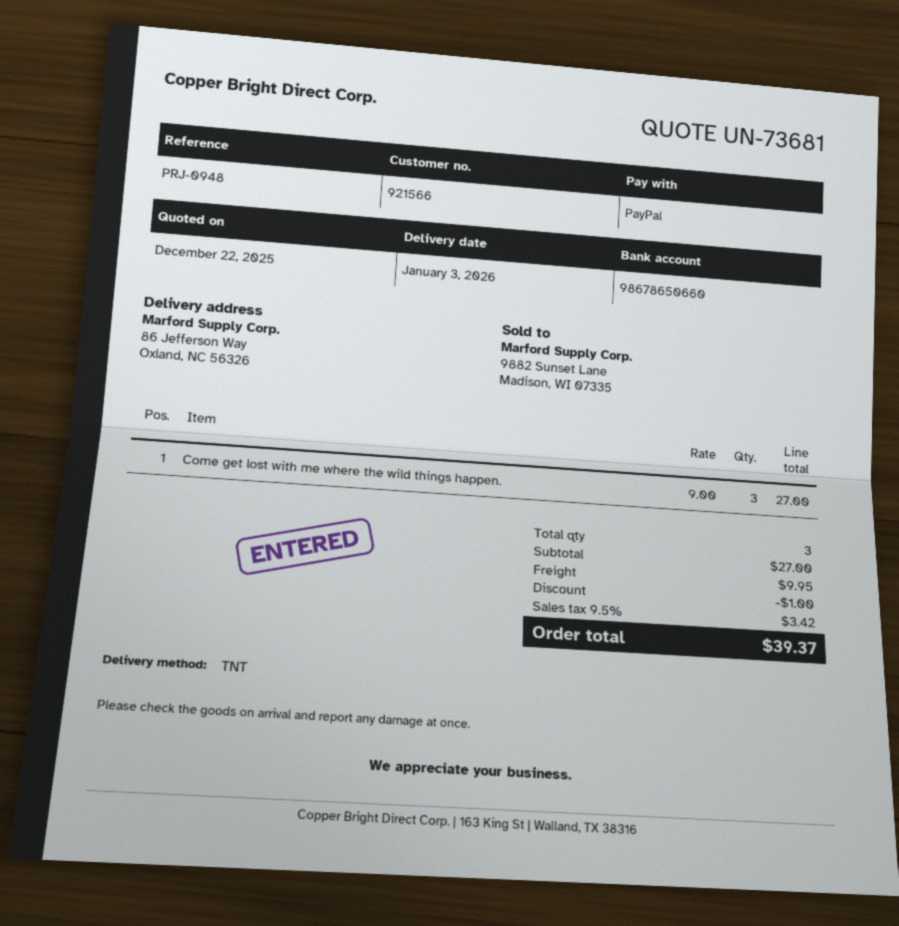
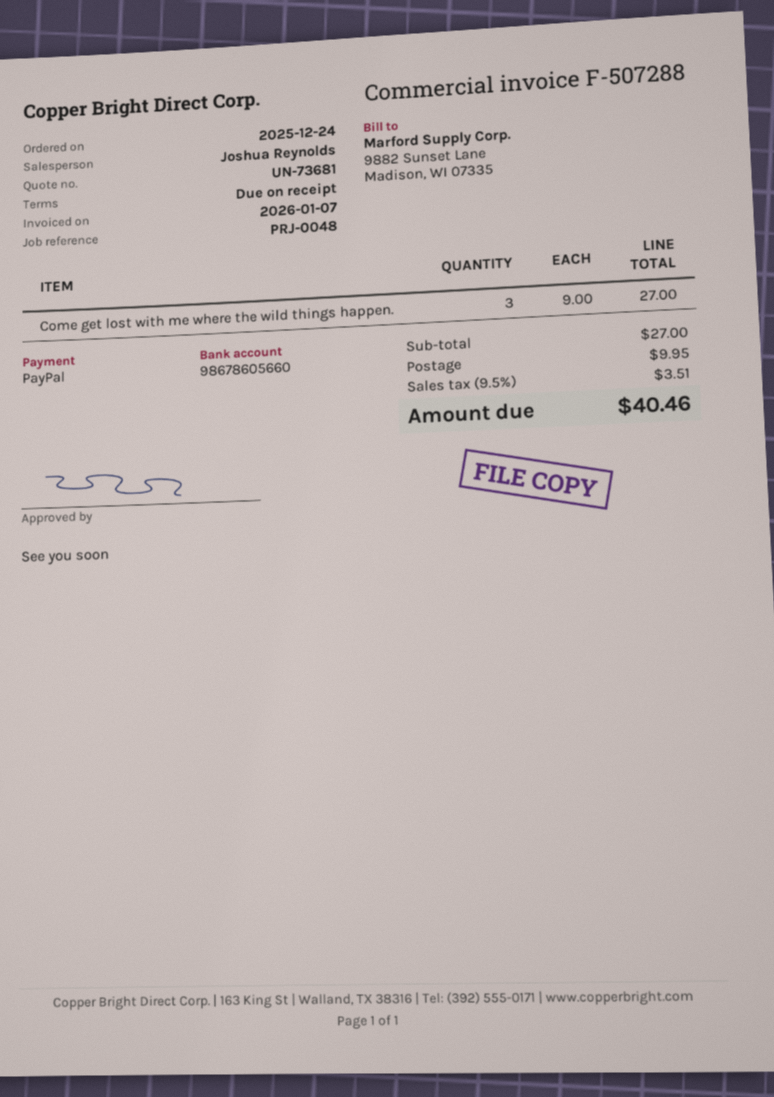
reference: PRJ-0948 -> PRJ-0048
bank account: 98678650660 -> 98678605660
discount: 1.00 -> none
tax: 9.5% = 3.42 -> 9.5% = 3.51
total: 39.37 -> 40.46

